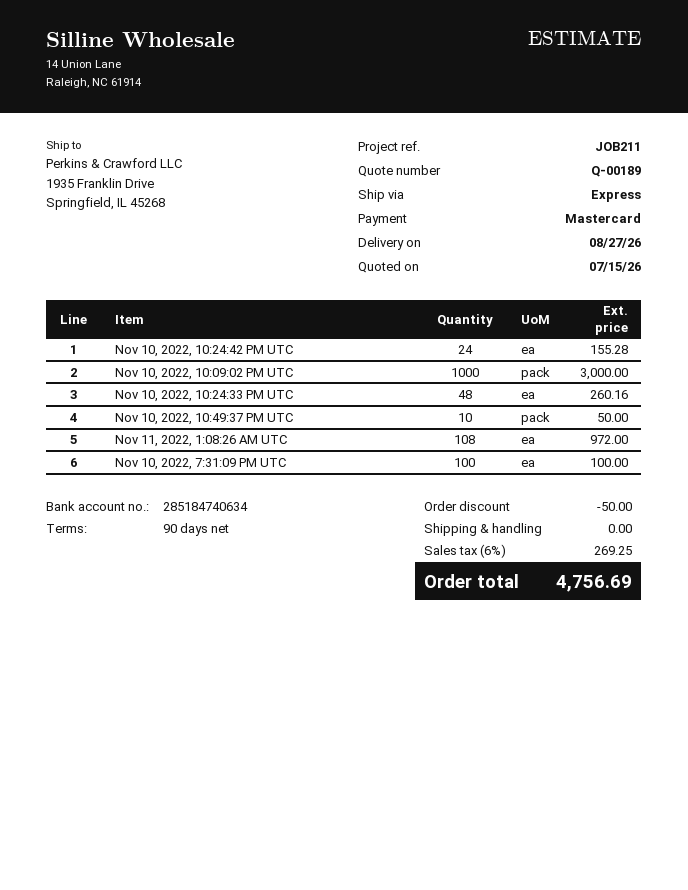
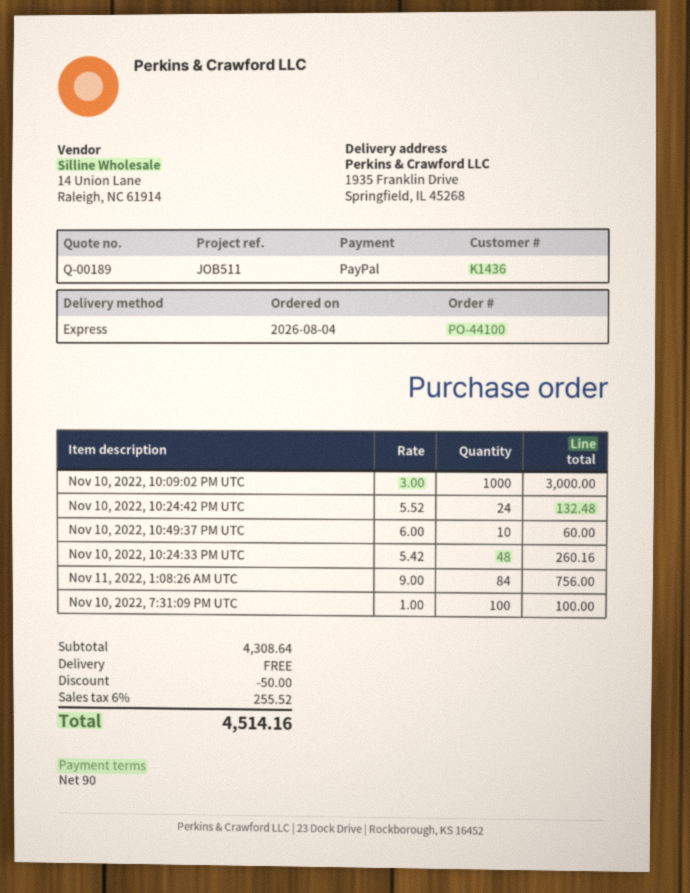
reference: JOB211 -> JOB511
payment method: Mastercard -> PayPal
Nov 10, 2022, 10:24:42 PM UTC: 24 for 155.28 -> 24 for 132.48
Nov 10, 2022, 10:49:37 PM UTC: 10 for 50.00 -> 10 for 60.00
Nov 11, 2022, 1:08:26 AM UTC: 108 for 972.00 -> 84 for 756.00
tax: 6% = 269.25 -> 6% = 255.52
total: 4756.69 -> 4514.16

